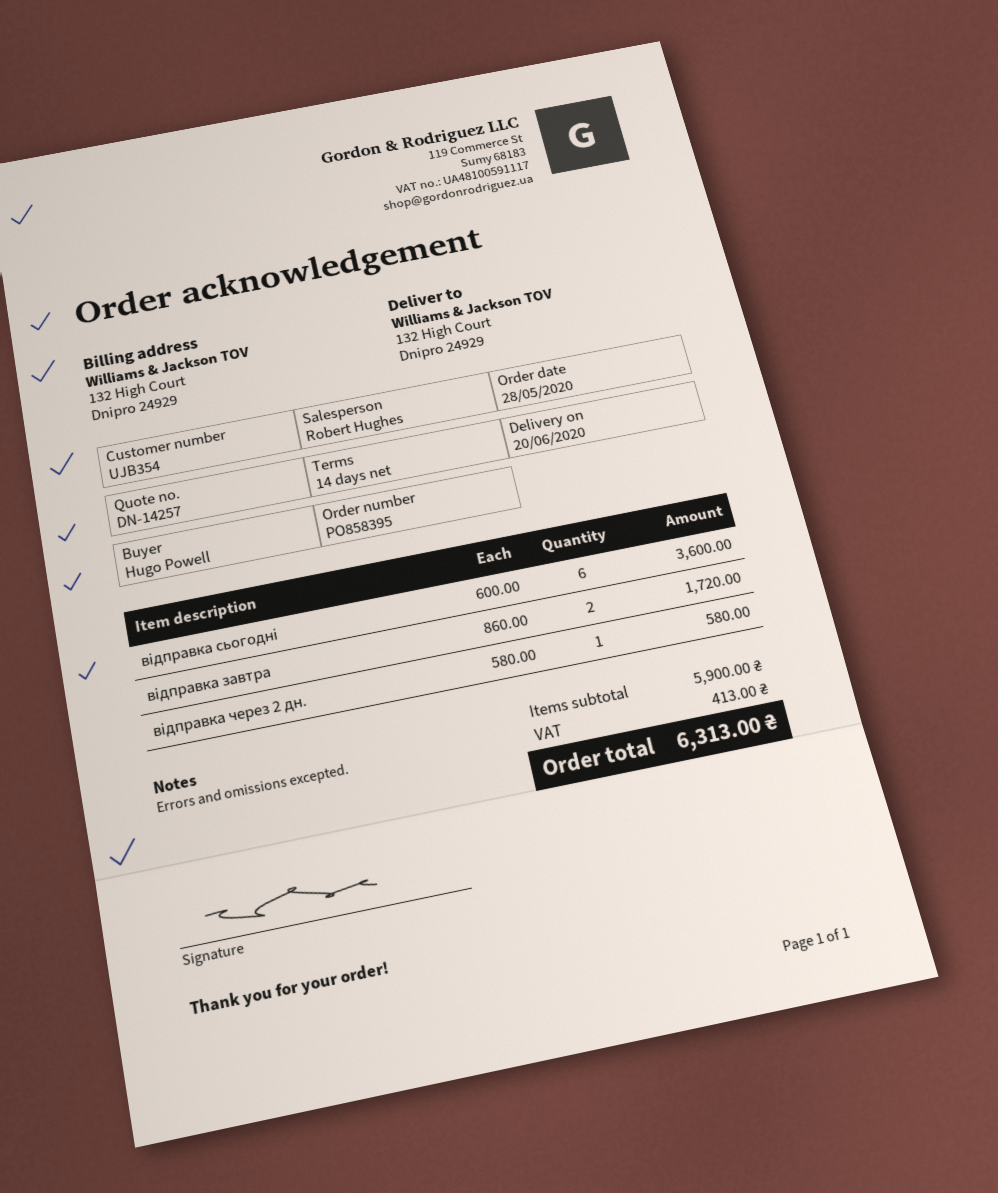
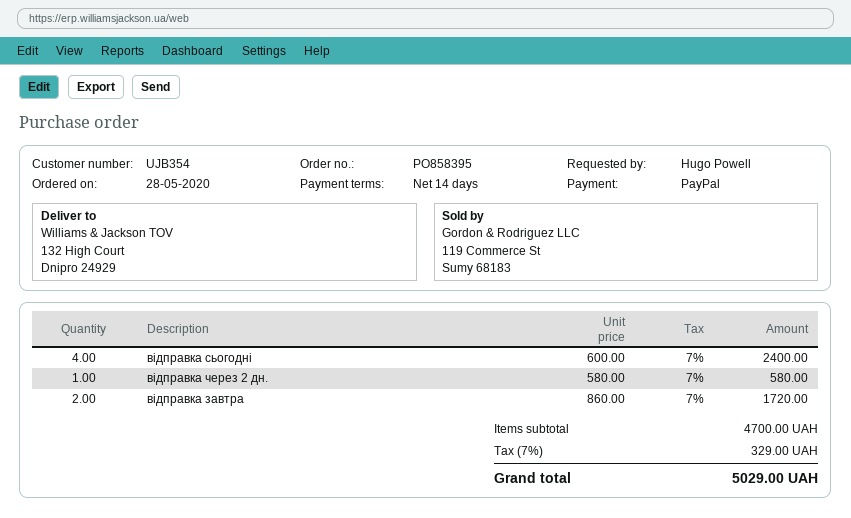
відправка сьогодні: 6 x 600.00 = 3600.00 -> 4 x 600.00 = 2400.00
subtotal: 5900.00 -> 4700.00
tax: 413.00 -> 329.00
total: 6313.00 -> 5029.00

